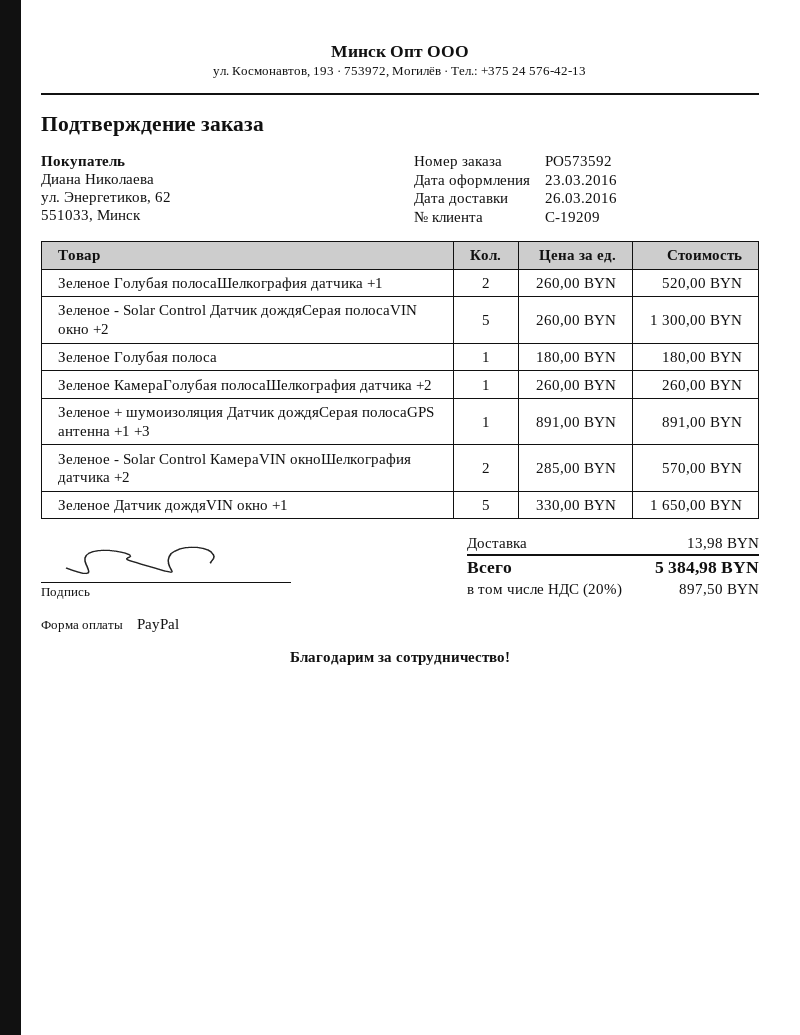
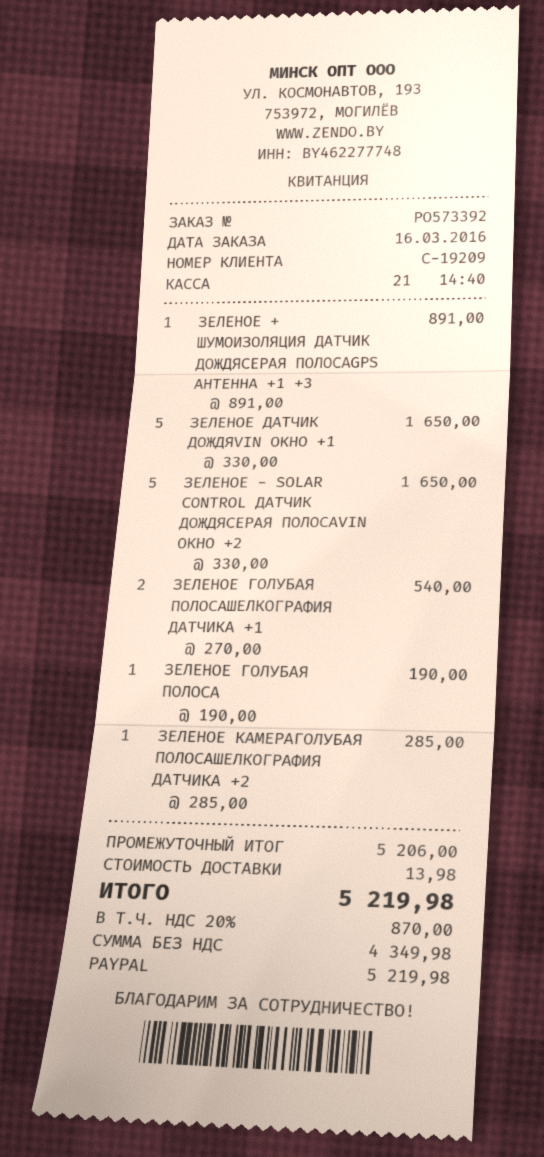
order number: PO573592 -> PO573392
order date: 2016-03-23 -> 2016-03-16
Зеленое Голубая полосаШелкография датчика +1: 2 x 260.00 = 520.00 -> 2 x 270.00 = 540.00
Зеленое - Solar Control Датчик дождяСерая полосаVIN окно +2: 5 x 260.00 = 1300.00 -> 5 x 330.00 = 1650.00
Зеленое Голубая полоса: 1 x 180.00 = 180.00 -> 1 x 190.00 = 190.00
Зеленое КамераГолубая полосаШелкография датчика +2: 1 x 260.00 = 260.00 -> 1 x 285.00 = 285.00
Зеленое - Solar Control КамераVIN окноШелкография датчика +2: 2 x 285.00 = 570.00 -> none
tax: 20% = 897.50 -> 20% = 870.00
total: 5384.98 -> 5219.98

